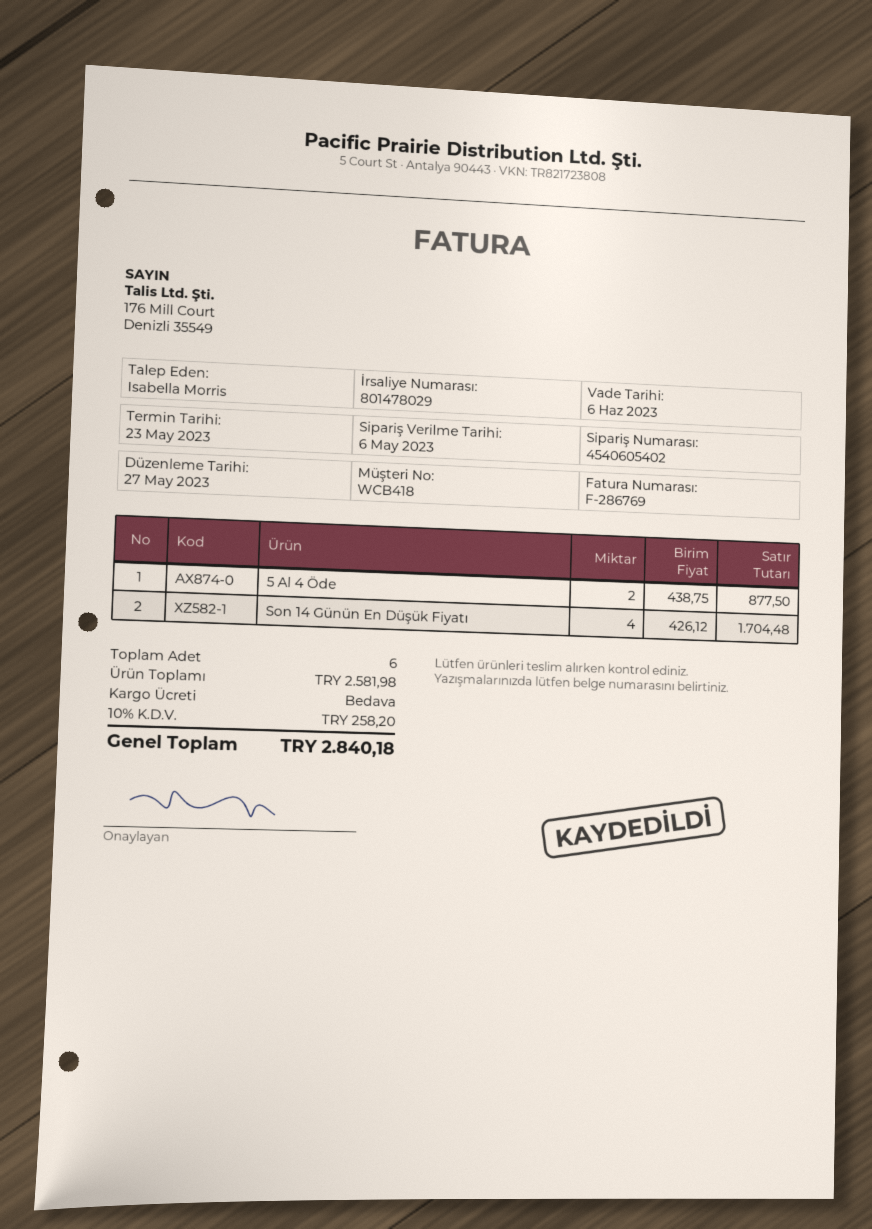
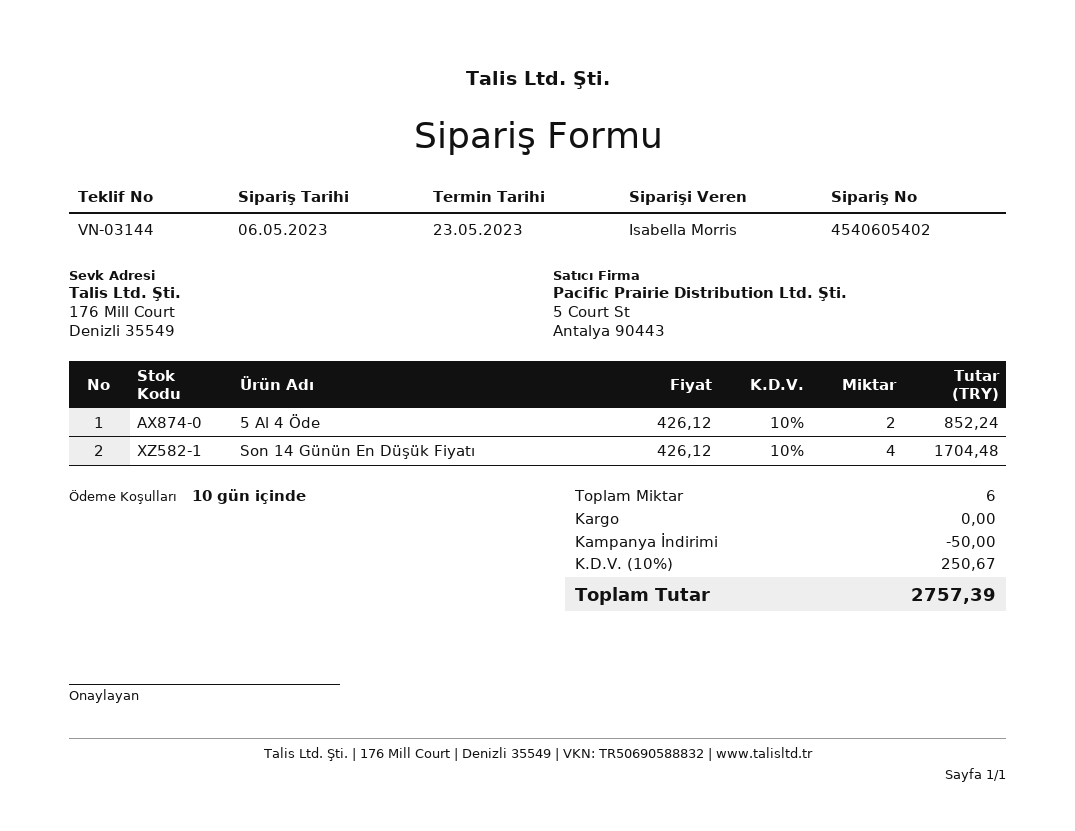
5 Al 4 Öde: 2 x 438.75 = 877.50 -> 2 x 426.12 = 852.24
discount: none -> 50.00
tax: 10% = 258.20 -> 10% = 250.67
total: 2840.18 -> 2757.39

